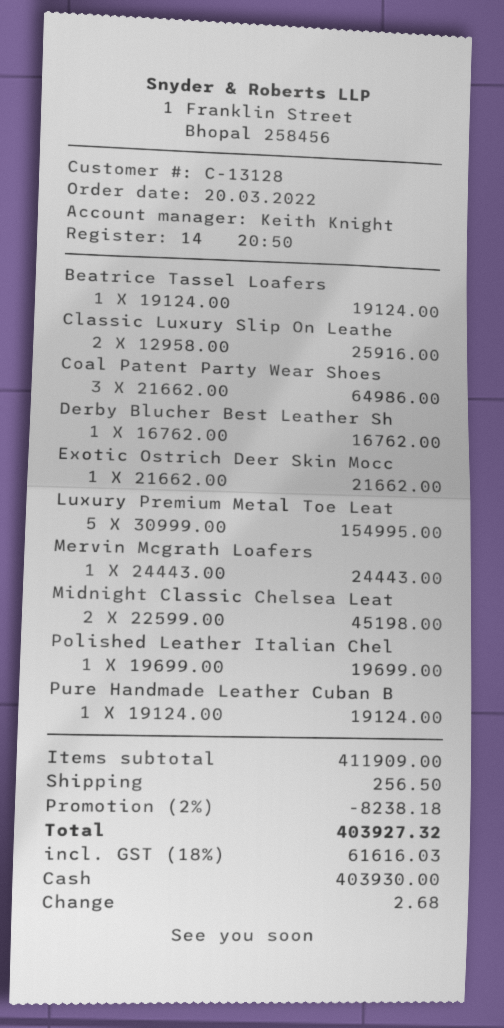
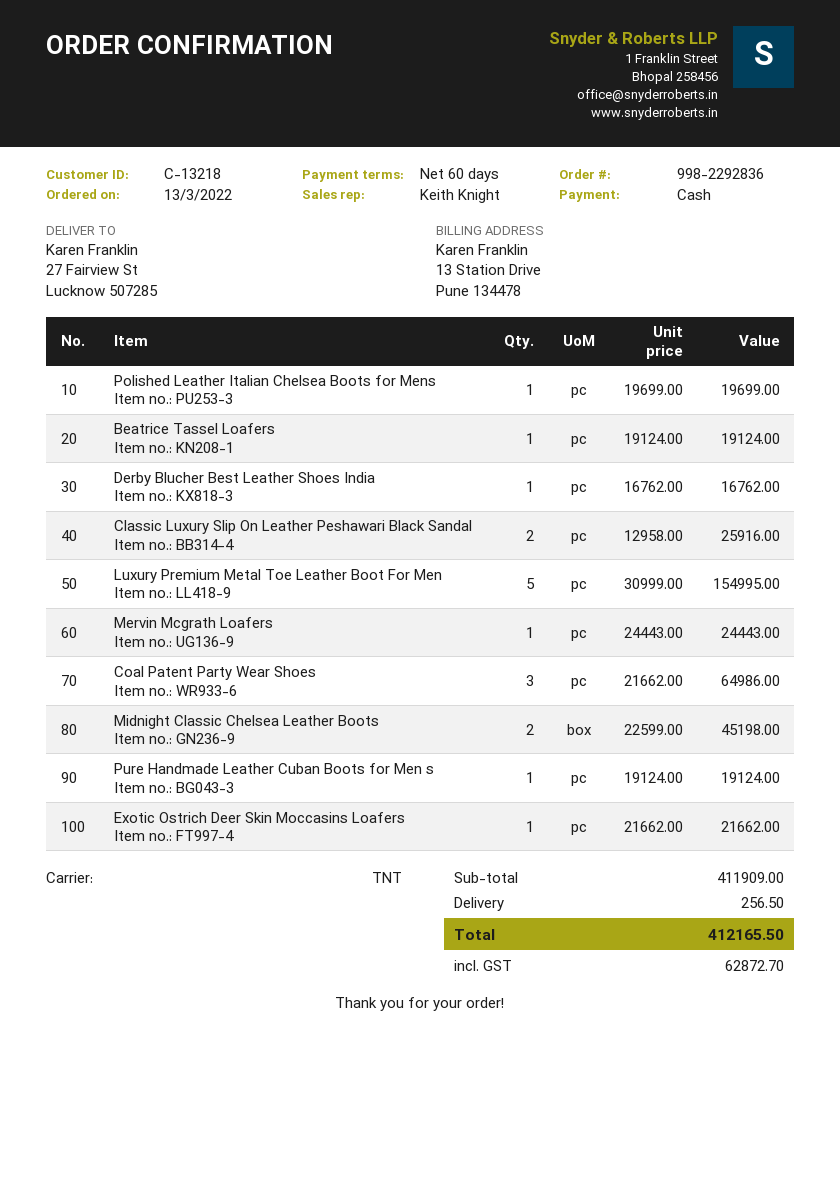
order date: 2022-03-20 -> 2022-03-13
customer number: C-13128 -> C-13218
discount: 2% = 8238.18 -> none
tax: 61616.03 -> 62872.70
total: 403927.32 -> 412165.50

